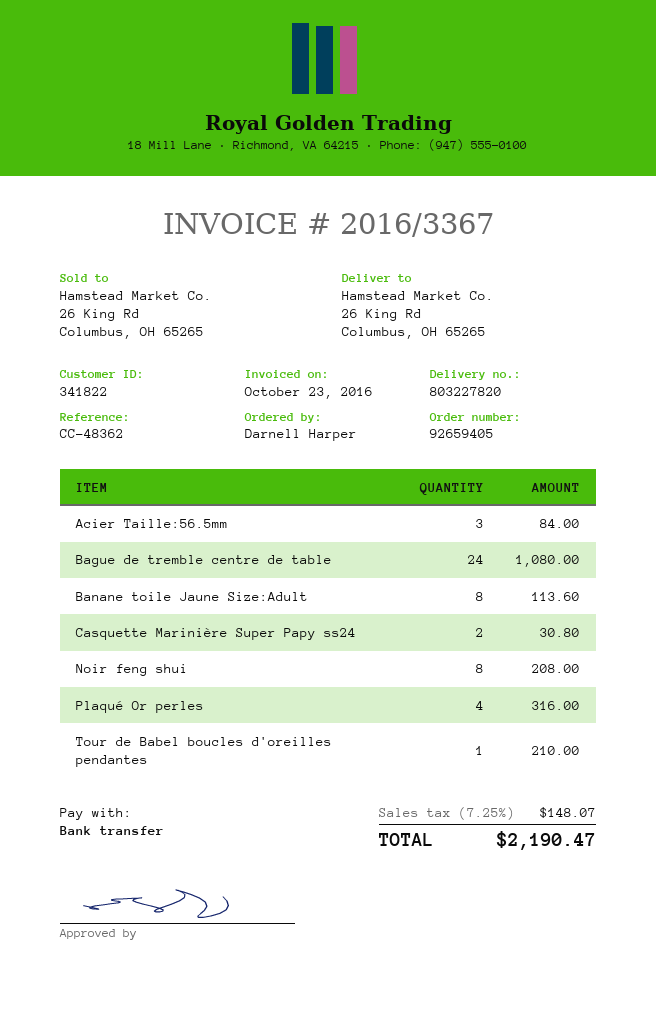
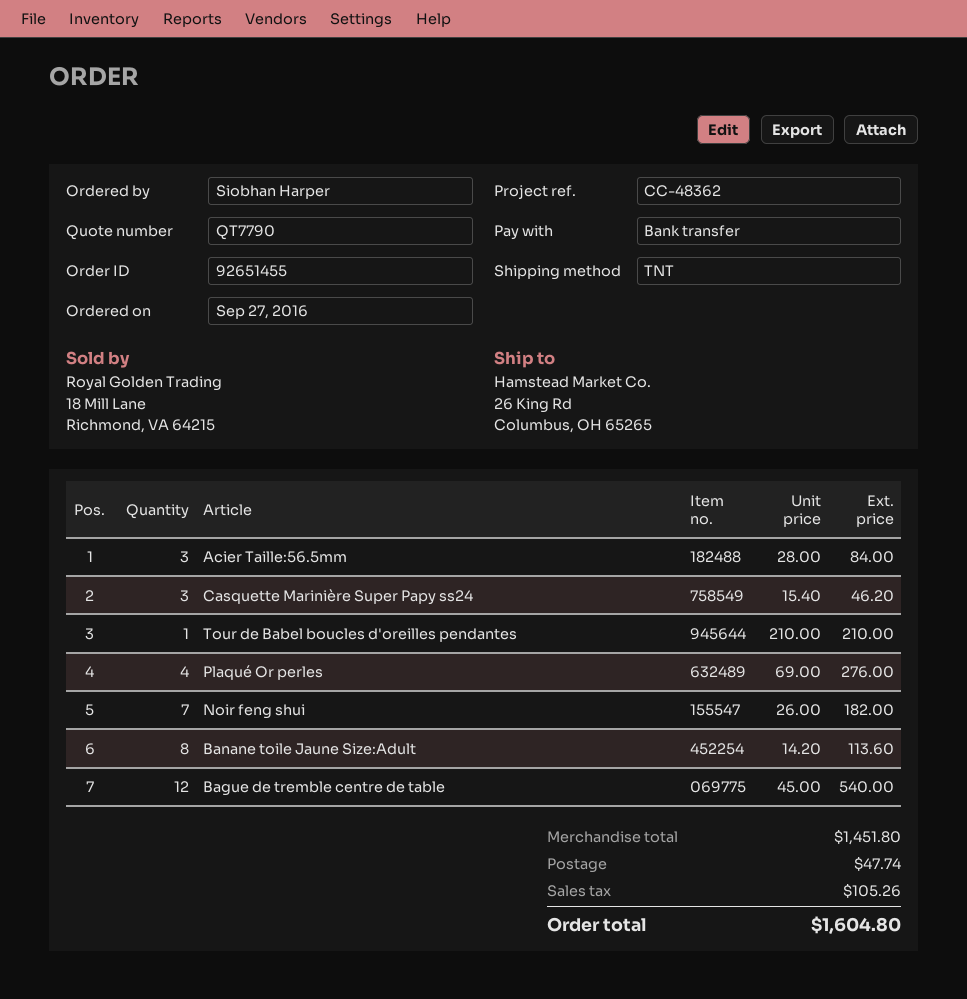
order number: 92659405 -> 92651455
ordered by: Darnell Harper -> Siobhan Harper
Bague de tremble centre de table: 24 for 1080.00 -> 12 for 540.00
Casquette Marinière Super Papy ss24: 2 for 30.80 -> 3 for 46.20
Noir feng shui: 8 for 208.00 -> 7 for 182.00
Plaqué Or perles: 4 for 316.00 -> 4 for 276.00
shipping: none -> 47.74
tax: 148.07 -> 105.26
total: 2190.47 -> 1604.80

